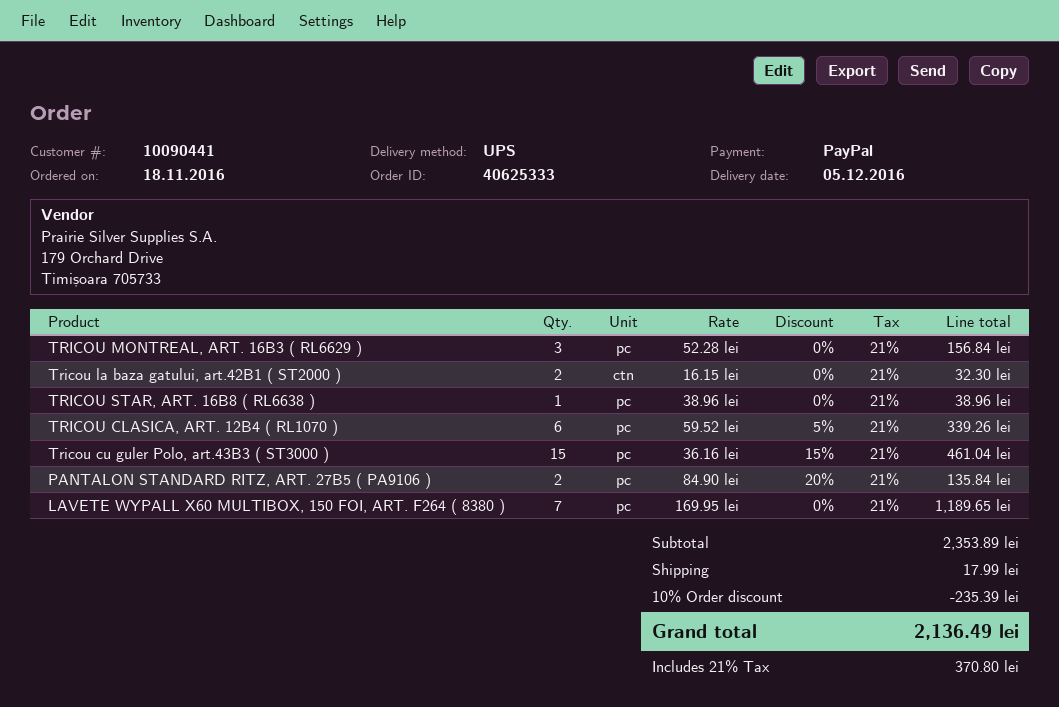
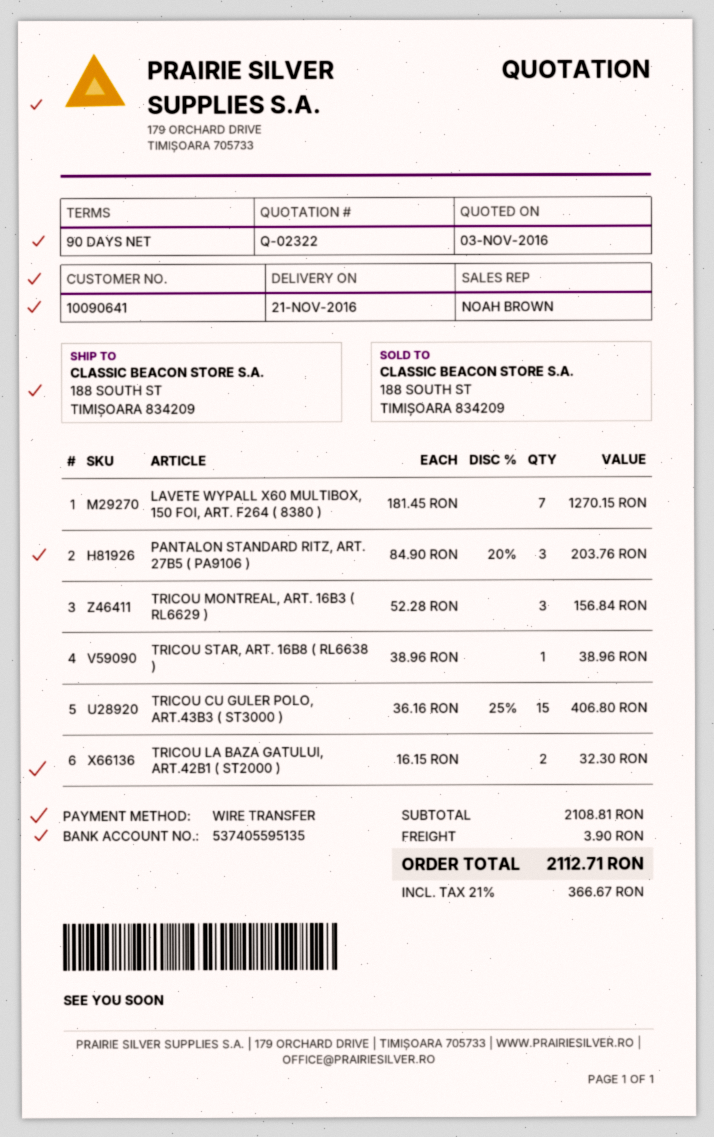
delivery date: 2016-12-05 -> 2016-11-21
customer number: 10090441 -> 10090641
payment method: PayPal -> bank transfer
TRICOU CLASICA, ART. 12B4 ( RL1070 ): 6 x 59.52 - 5% = 339.26 -> none
Tricou cu guler Polo, art.43B3 ( ST3000 ): 15 x 36.16 - 15% = 461.04 -> 15 x 36.16 - 25% = 406.80
PANTALON STANDARD RITZ, ART. 27B5 ( PA9106 ): 2 x 84.90 - 20% = 135.84 -> 3 x 84.90 - 20% = 203.76
LAVETE WYPALL X60 MULTIBOX, 150 FOI, ART. F264 ( 8380 ): 7 x 169.95 = 1189.65 -> 7 x 181.45 = 1270.15
subtotal: 2353.89 -> 2108.81
discount: 10% = 235.39 -> none
shipping: 17.99 -> 3.90
tax: 21% = 370.80 -> 21% = 366.67
total: 2136.49 -> 2112.71

